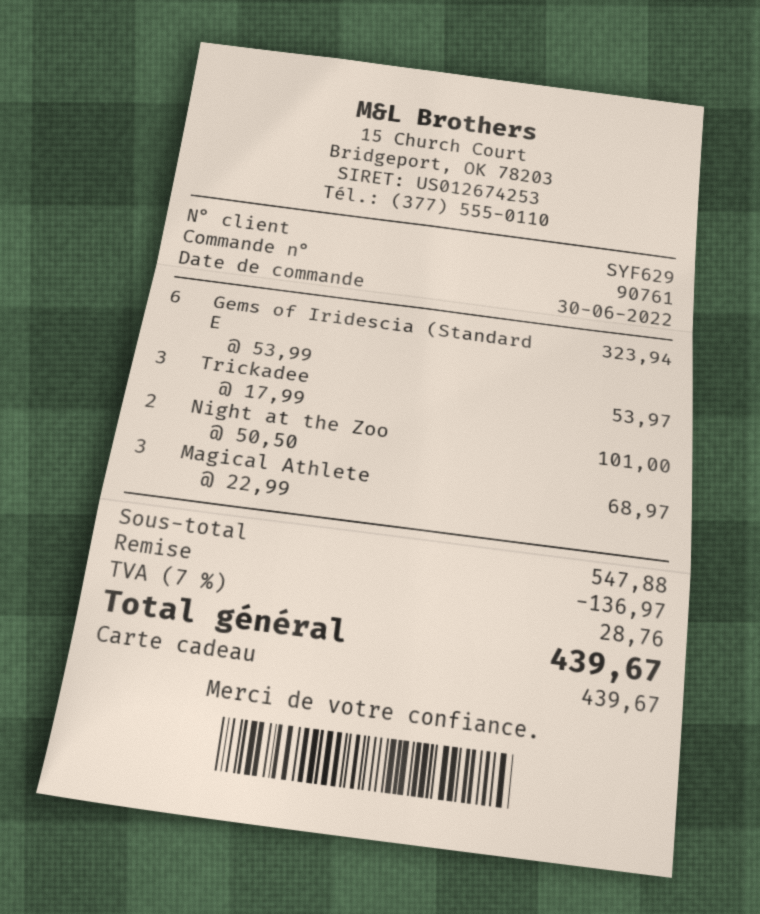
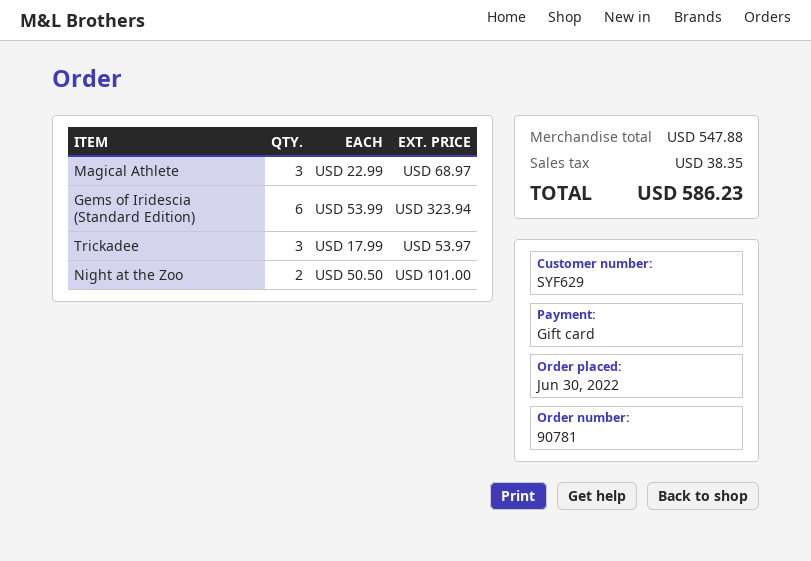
order number: 90761 -> 90781
discount: 136.97 -> none
tax: 28.76 -> 38.35
total: 439.67 -> 586.23

